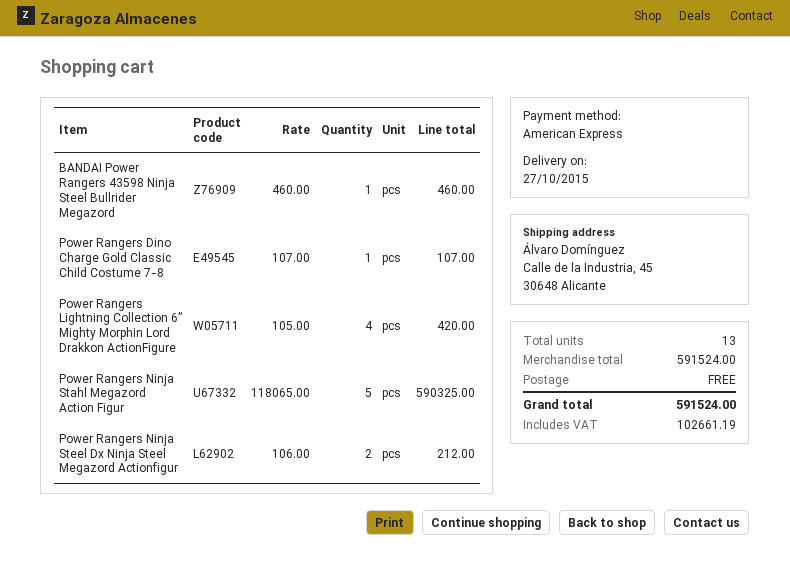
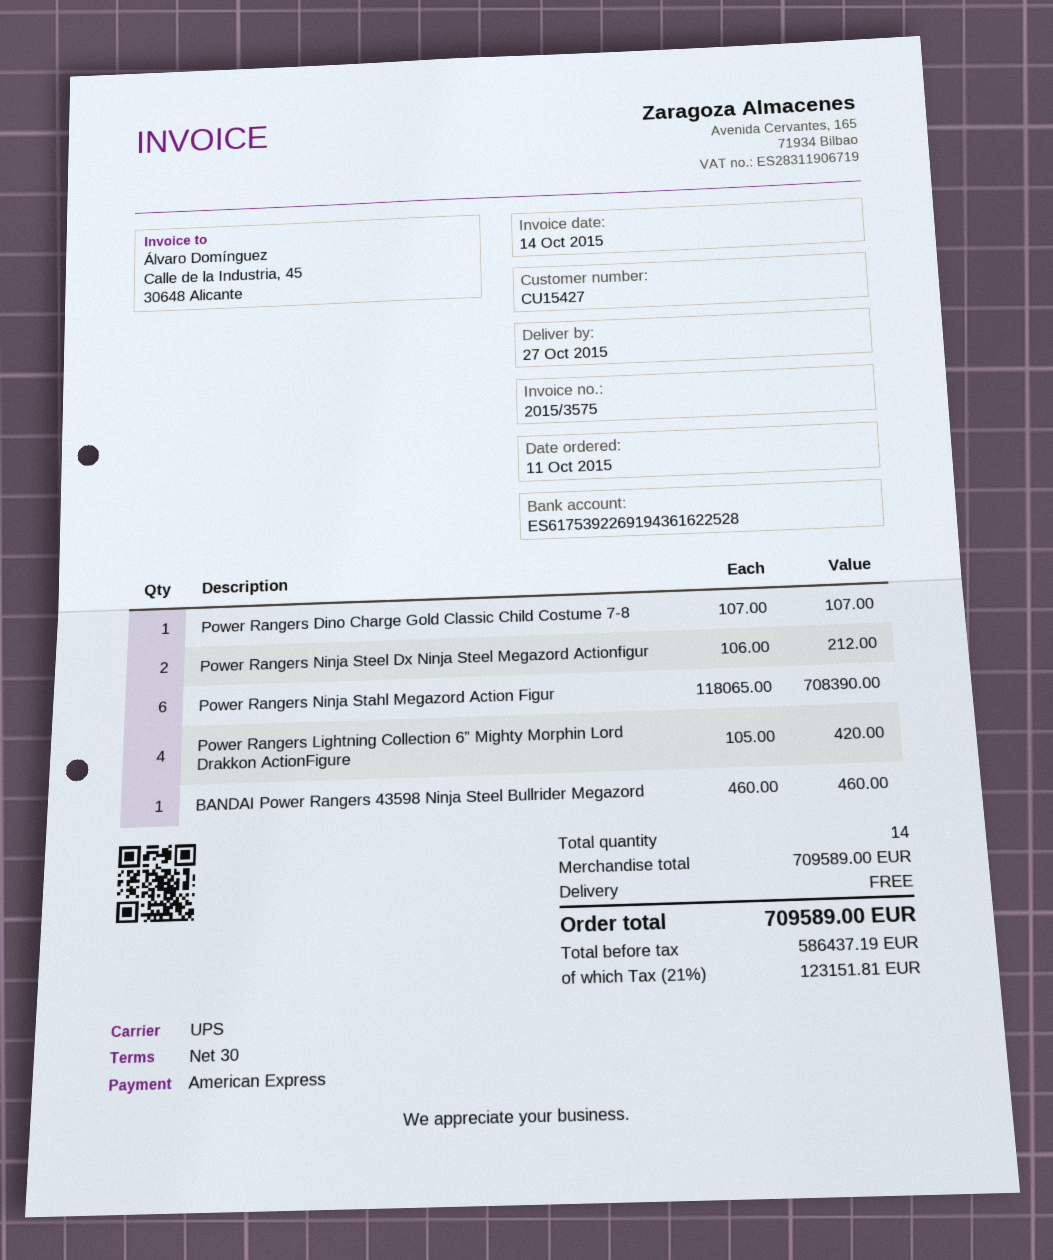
Power Rangers Ninja Stahl Megazord Action Figur: 5 x 118065.00 = 590325.00 -> 6 x 118065.00 = 708390.00
total quantity: 13 -> 14
subtotal: 591524.00 -> 709589.00
tax: 102661.19 -> 123151.81
total: 591524.00 -> 709589.00

